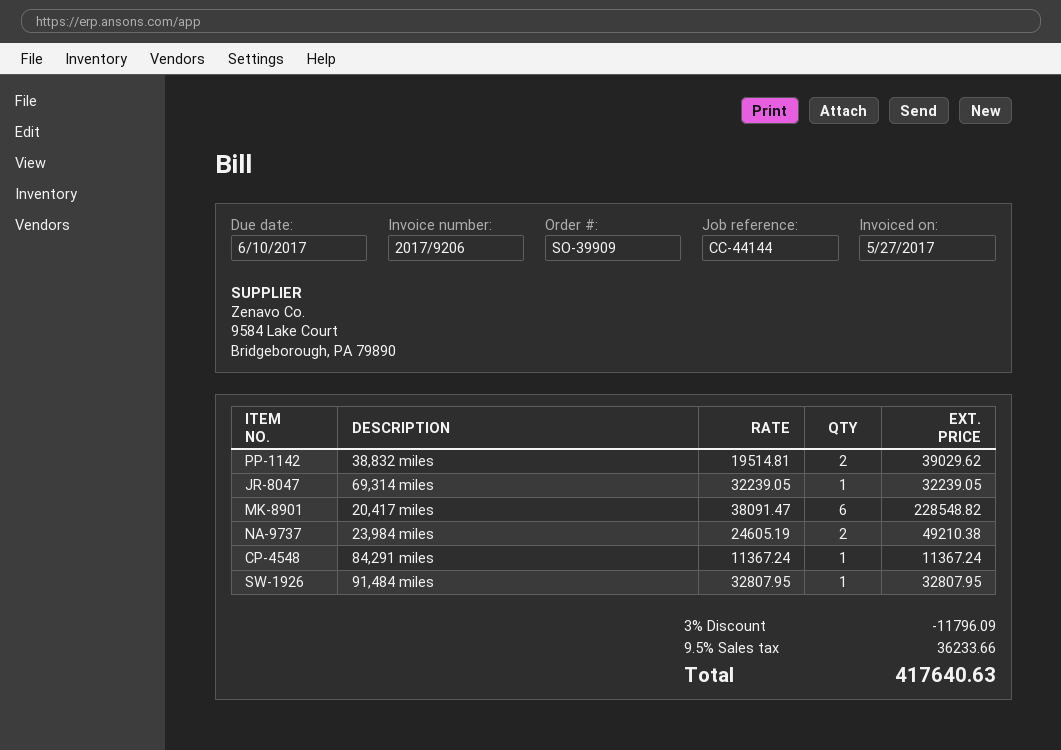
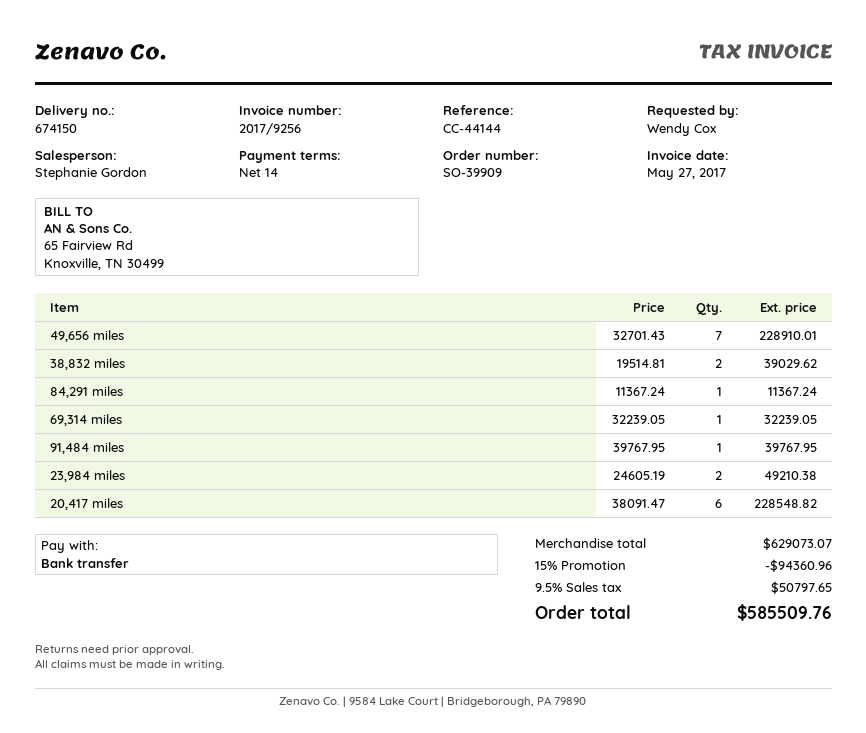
invoice number: 2017/9206 -> 2017/9256
91,484 miles: 1 x 32807.95 = 32807.95 -> 1 x 39767.95 = 39767.95
49,656 miles: none -> 7 x 32701.43 = 228910.01
discount: 3% = 11796.09 -> 15% = 94360.96
tax: 9.5% = 36233.66 -> 9.5% = 50797.65
total: 417640.63 -> 585509.76

